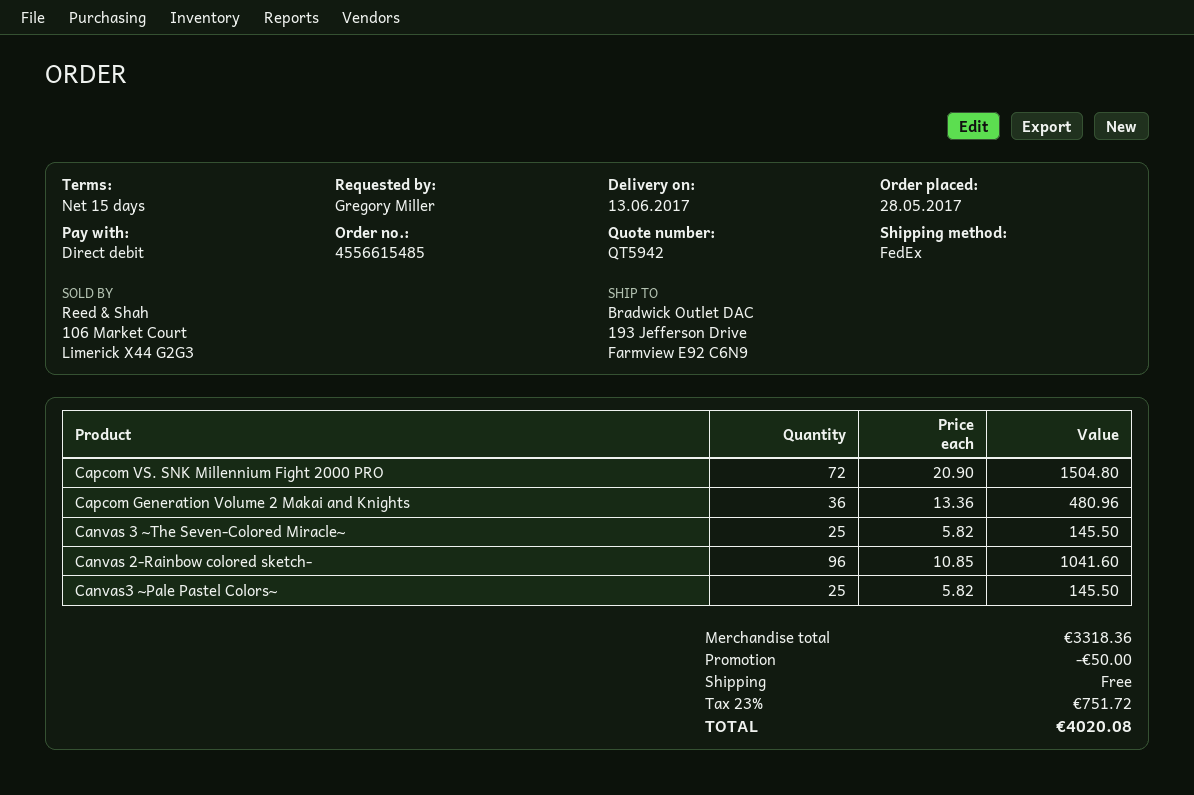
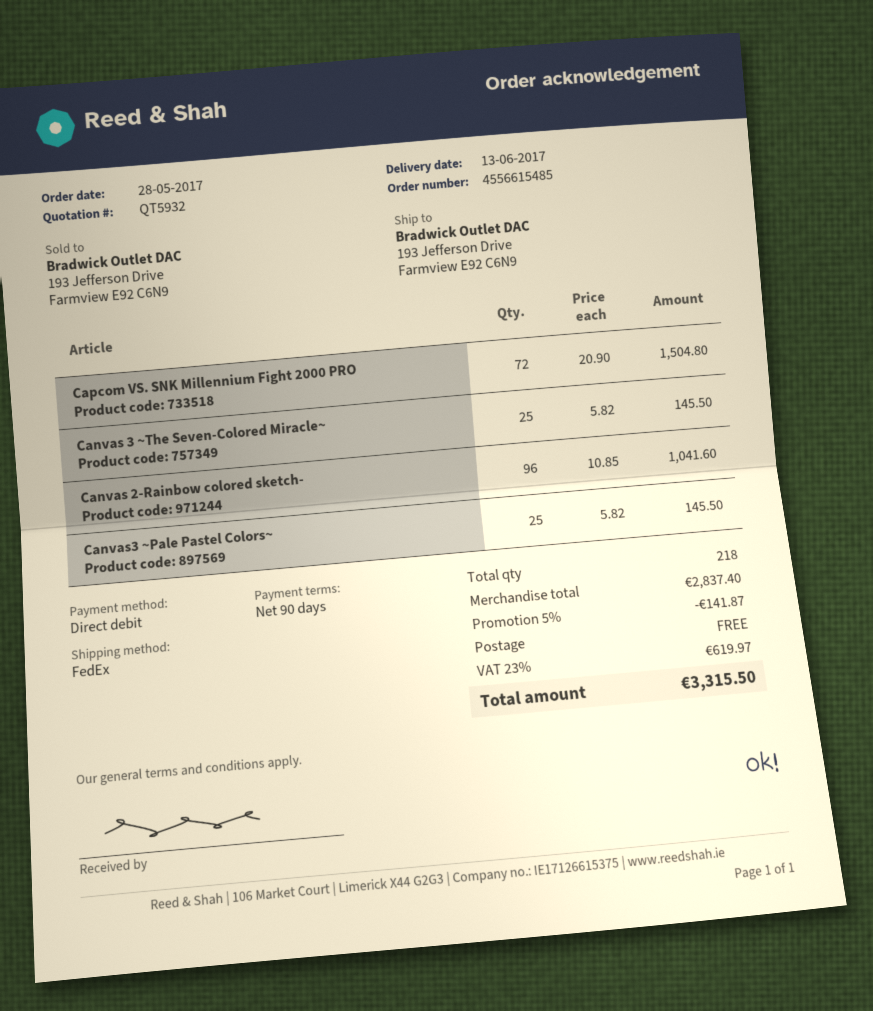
quote number: QT5942 -> QT5932
payment terms: 15 days -> 90 days
Capcom Generation Volume 2 Makai and Knights: 36 x 13.36 = 480.96 -> none
subtotal: 3318.36 -> 2837.40
discount: 50.00 -> 141.87
tax: 23% = 751.72 -> 23% = 619.97
total: 4020.08 -> 3315.50

